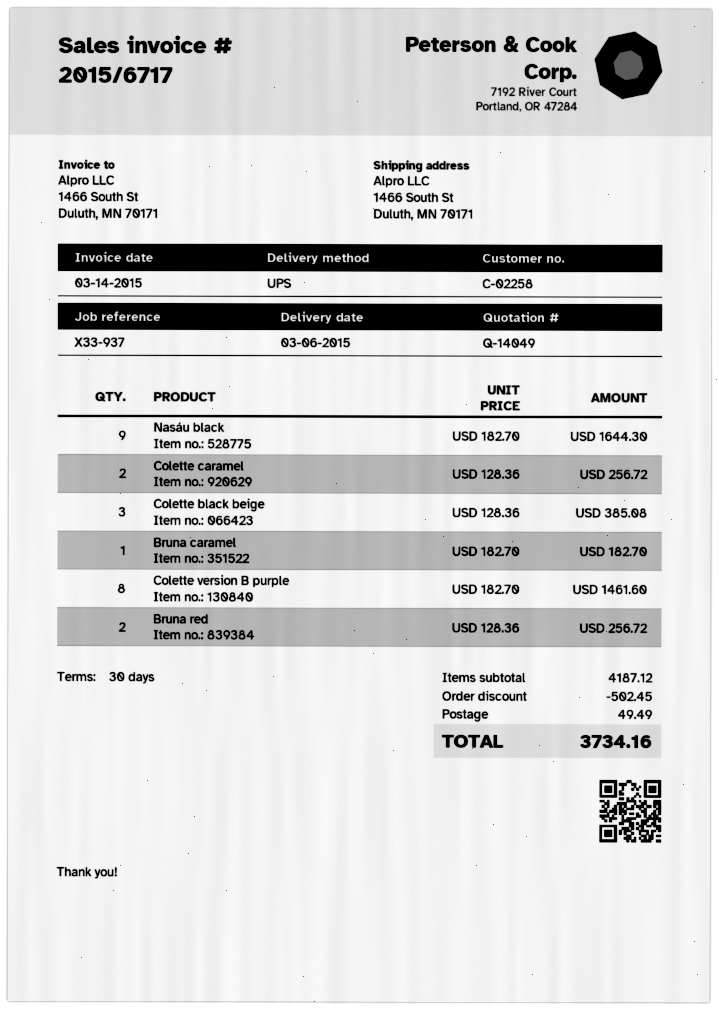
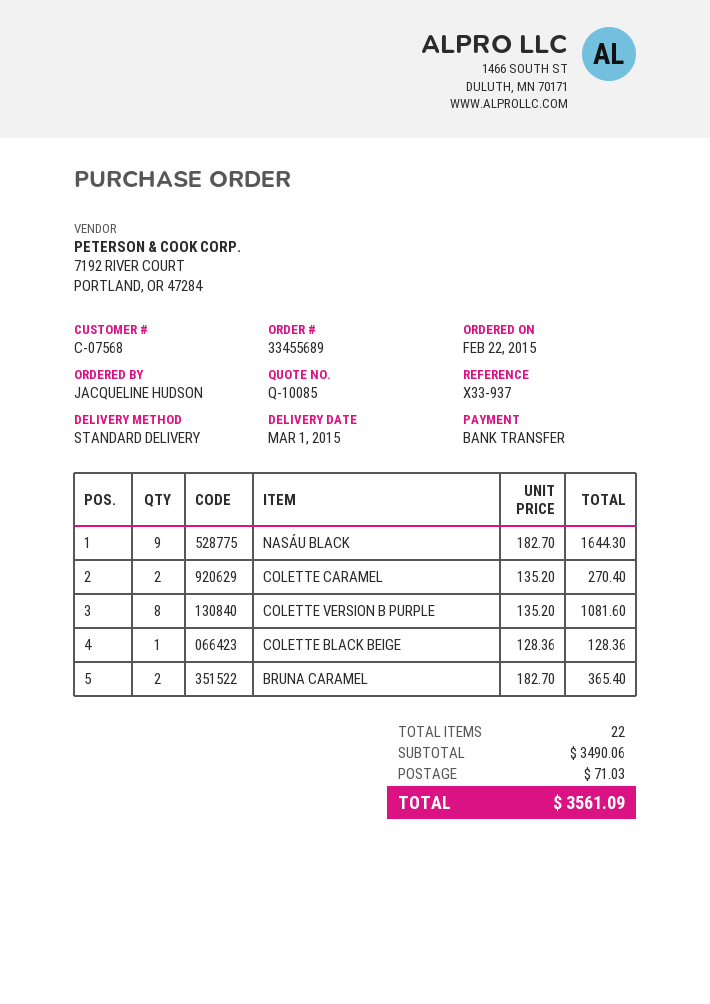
quote number: Q-14049 -> Q-10085
delivery date: 2015-03-06 -> 2015-03-01
customer number: C-02258 -> C-07568
shipping method: UPS -> standard
Colette caramel: 2 x 128.36 = 256.72 -> 2 x 135.20 = 270.40
Colette black beige: 3 x 128.36 = 385.08 -> 1 x 128.36 = 128.36
Bruna caramel: 1 x 182.70 = 182.70 -> 2 x 182.70 = 365.40
Colette version B purple: 8 x 182.70 = 1461.60 -> 8 x 135.20 = 1081.60
Bruna red: 2 x 128.36 = 256.72 -> none
subtotal: 4187.12 -> 3490.06
discount: 502.45 -> none
shipping: 49.49 -> 71.03
total: 3734.16 -> 3561.09

